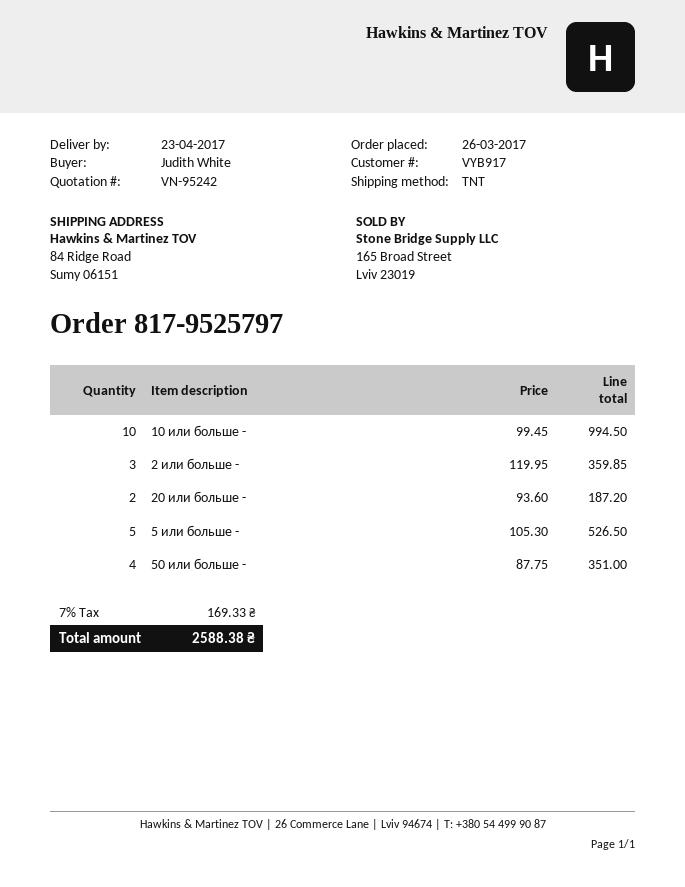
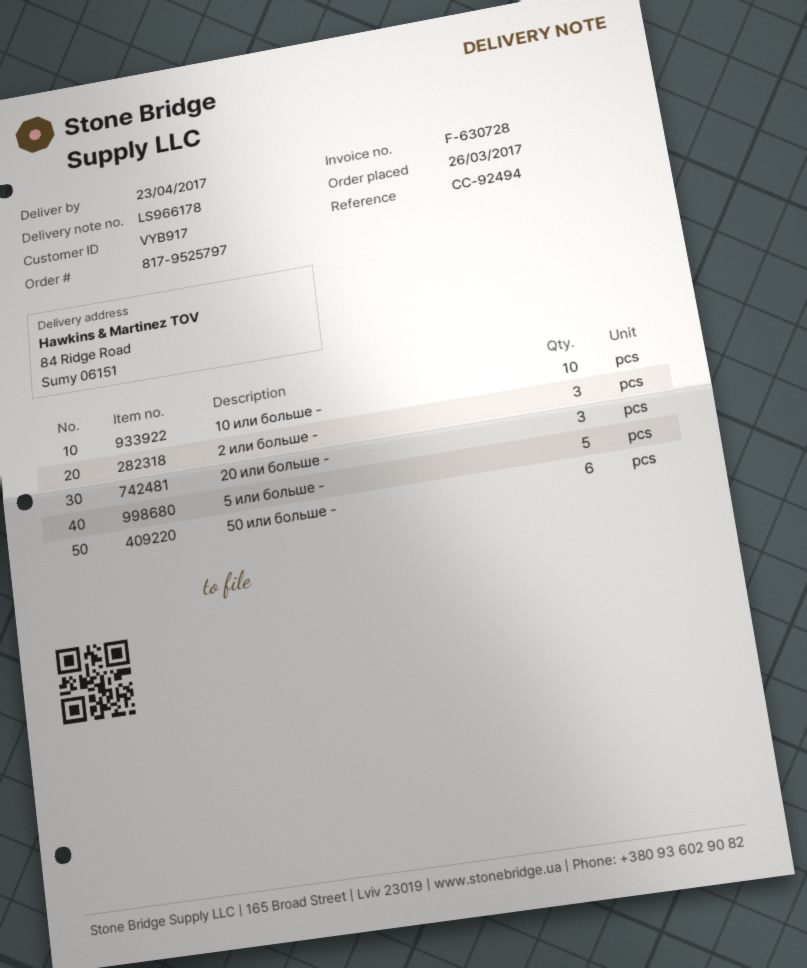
20 или больше -: 2 -> 3
50 или больше -: 4 -> 6

